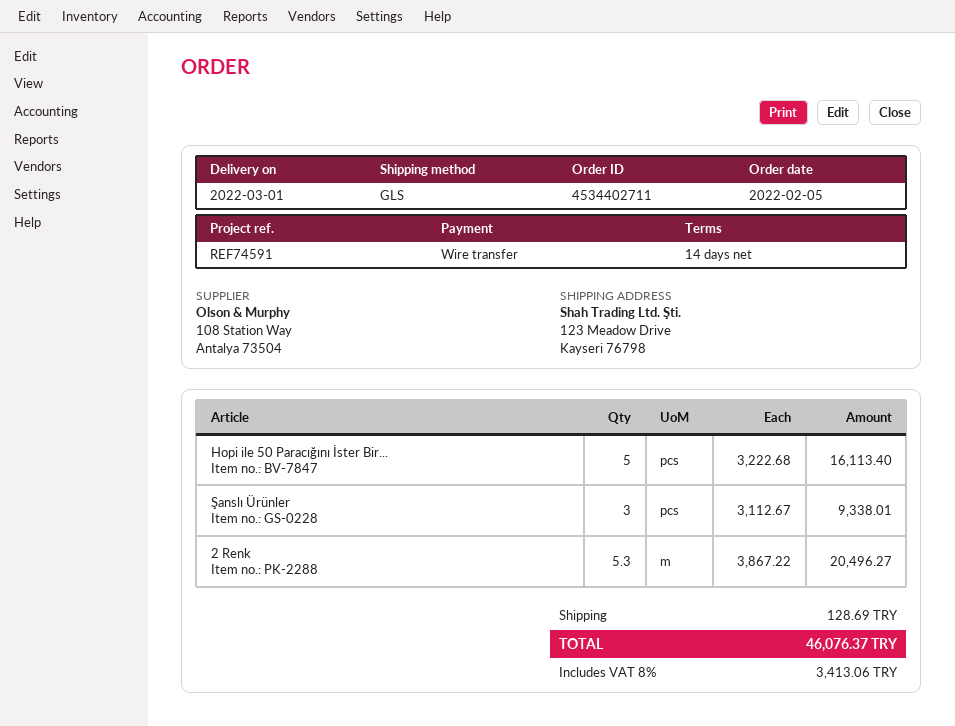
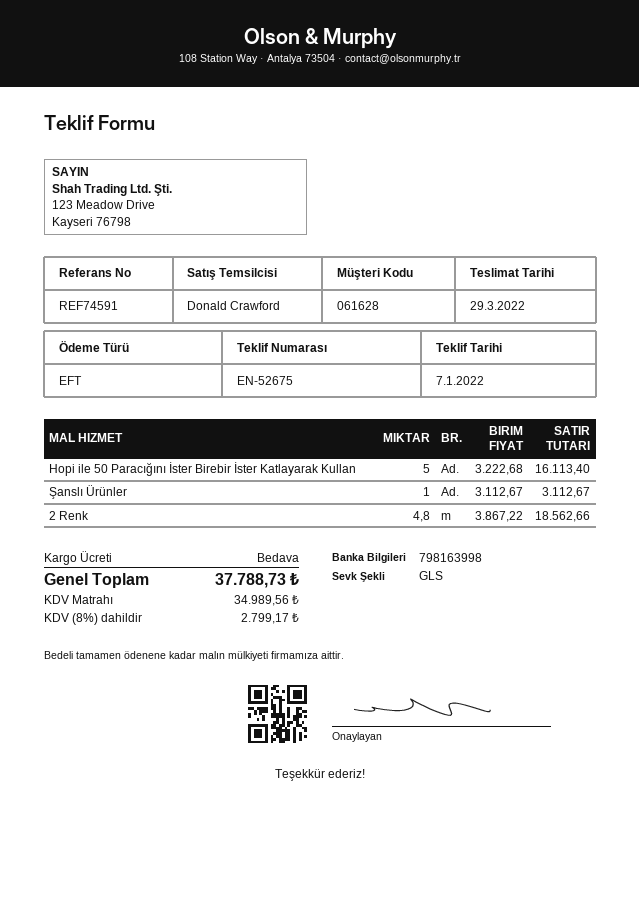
delivery date: 2022-03-01 -> 2022-03-29
Şanslı Ürünler: 3 x 3112.67 = 9338.01 -> 1 x 3112.67 = 3112.67
2 Renk: 5.3 x 3867.22 = 20496.27 -> 4.8 x 3867.22 = 18562.66
shipping: 128.69 -> 0.00
tax: 8% = 3413.06 -> 8% = 2799.17
total: 46076.37 -> 37788.73

